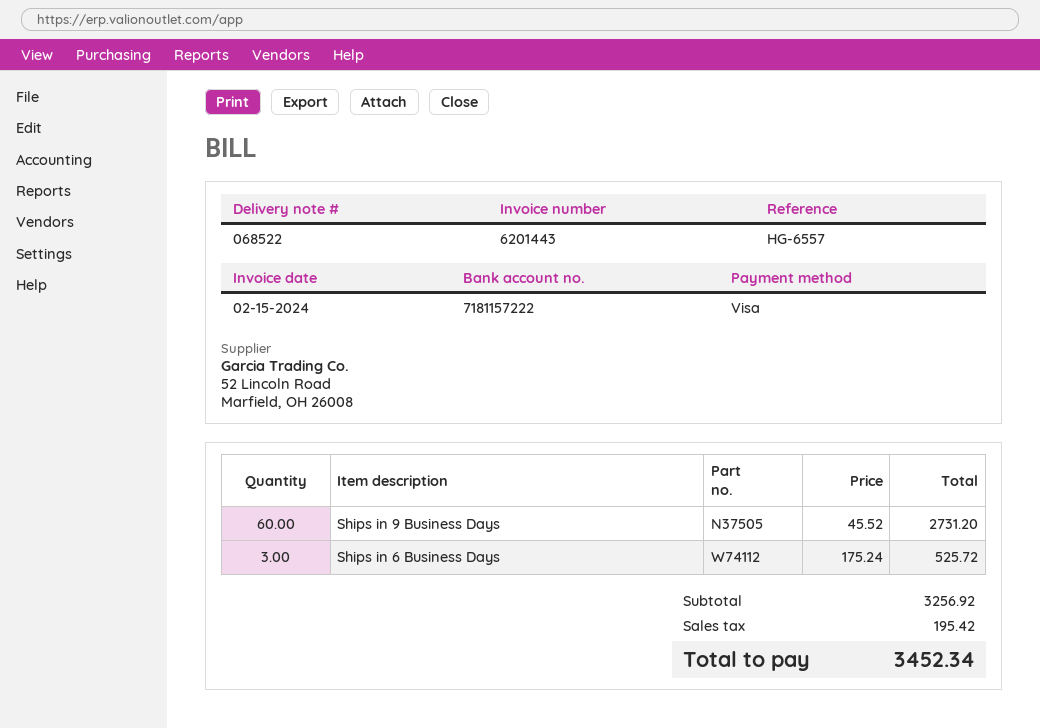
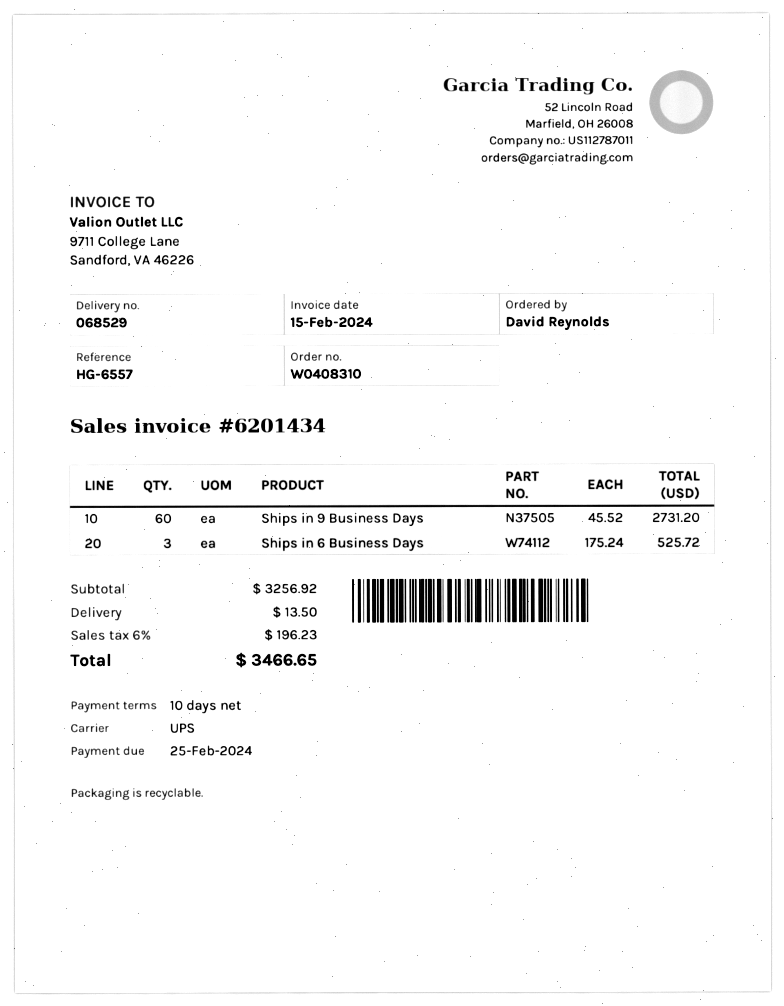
delivery note number: 068522 -> 068529
invoice number: 6201443 -> 6201434
shipping: none -> 13.50
tax: 195.42 -> 196.23
total: 3452.34 -> 3466.65

